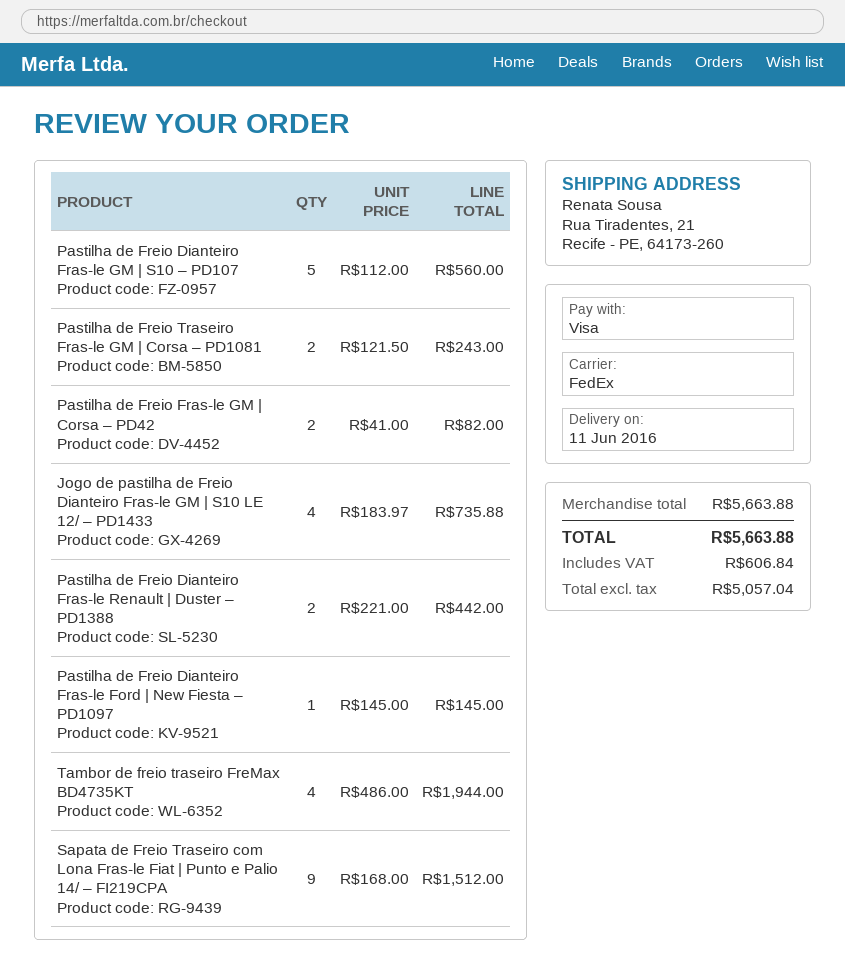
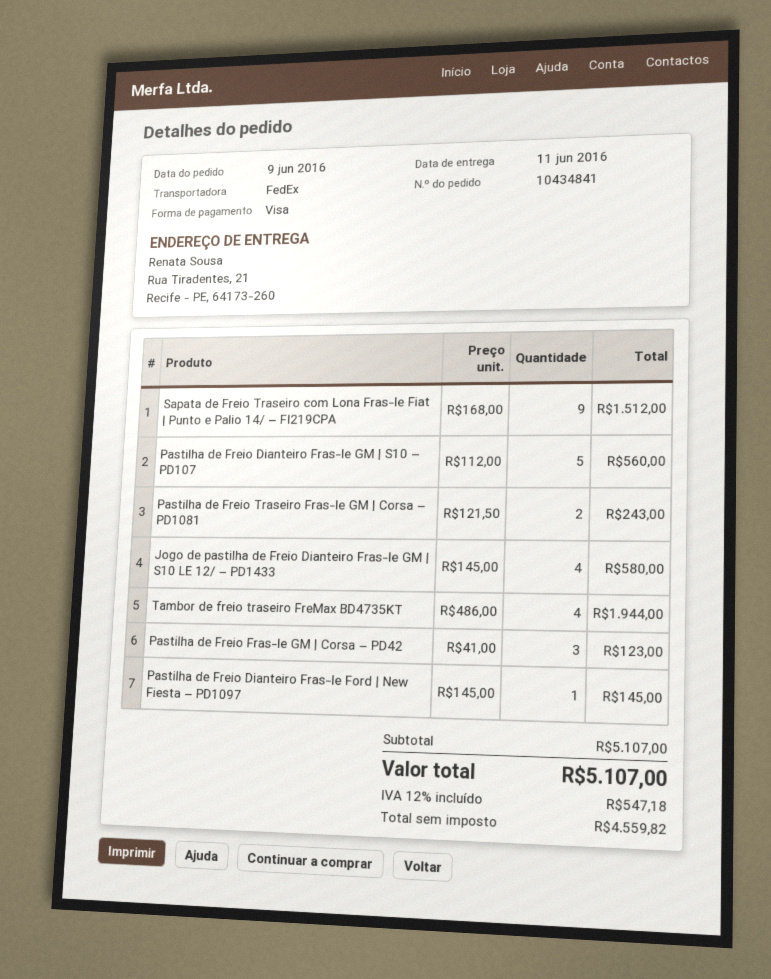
Pastilha de Freio Fras-le GM | Corsa – PD42: 2 x 41.00 = 82.00 -> 3 x 41.00 = 123.00
Jogo de pastilha de Freio Dianteiro Fras-le GM | S10 LE 12/ – PD1433: 4 x 183.97 = 735.88 -> 4 x 145.00 = 580.00
Pastilha de Freio Dianteiro Fras-le Renault | Duster – PD1388: 2 x 221.00 = 442.00 -> none
subtotal: 5663.88 -> 5107.00
net: 5057.04 -> 4559.82
tax: 606.84 -> 547.18
total: 5663.88 -> 5107.00

